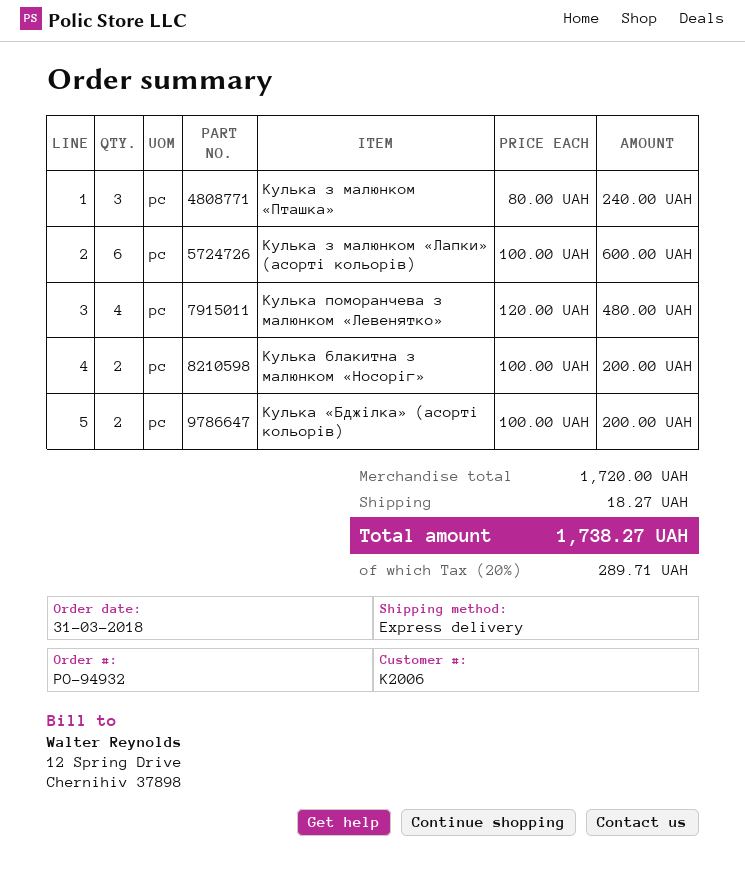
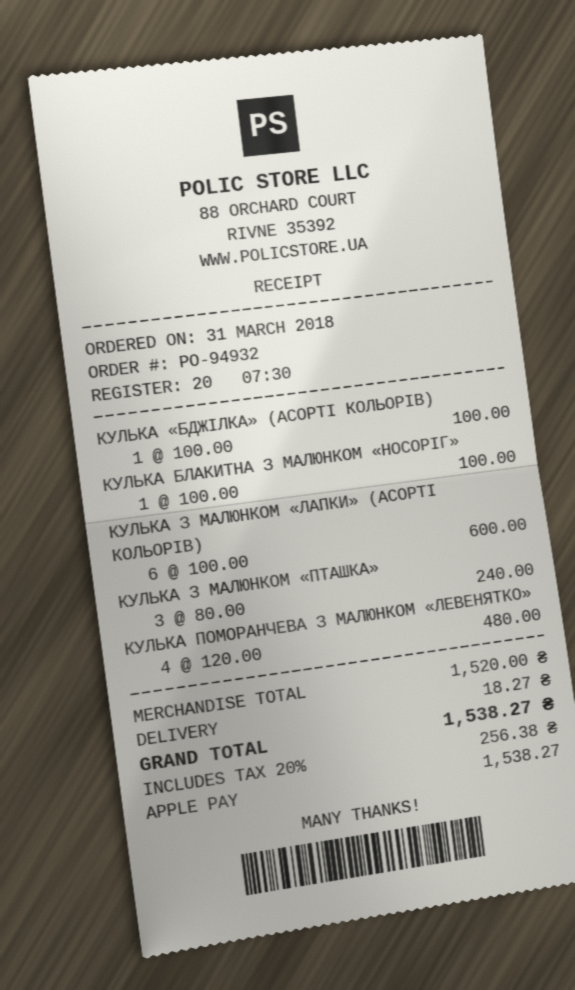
Кулька блакитна з малюнком «Носоріг»: 2 x 100.00 = 200.00 -> 1 x 100.00 = 100.00
Кулька «Бджілка» (асорті кольорів): 2 x 100.00 = 200.00 -> 1 x 100.00 = 100.00
subtotal: 1720.00 -> 1520.00
tax: 20% = 289.71 -> 20% = 256.38
total: 1738.27 -> 1538.27

